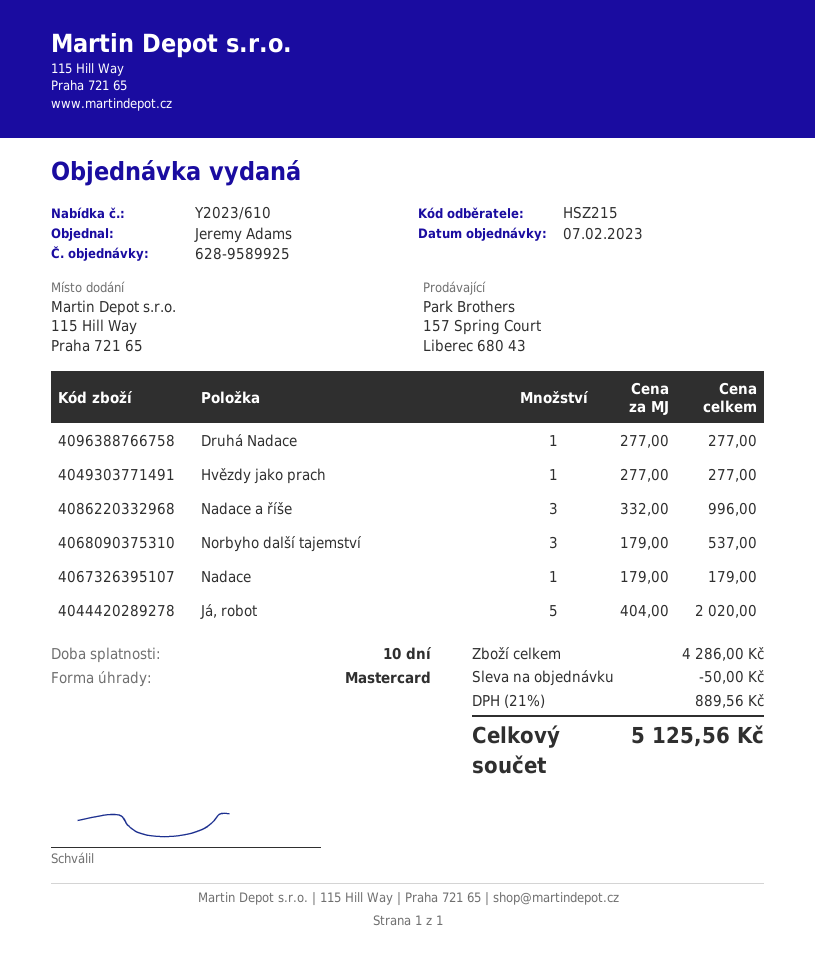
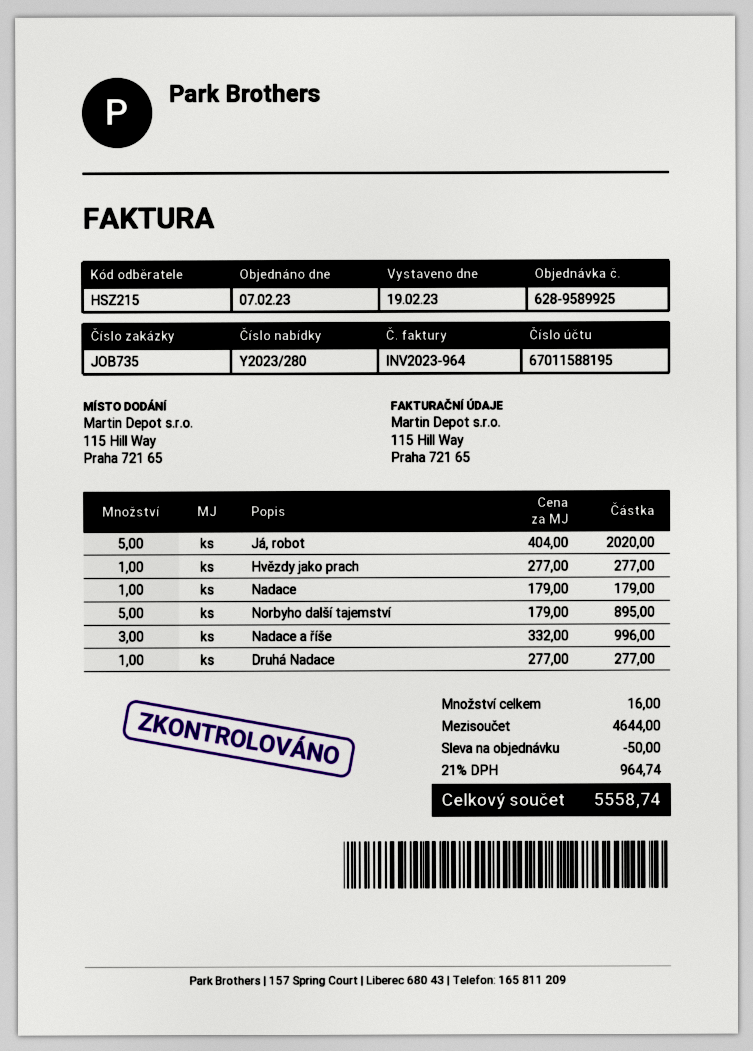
quote number: Y2023/610 -> Y2023/280
Norbyho další tajemství: 3 x 179.00 = 537.00 -> 5 x 179.00 = 895.00
subtotal: 4286.00 -> 4644.00
tax: 21% = 889.56 -> 21% = 964.74
total: 5125.56 -> 5558.74

